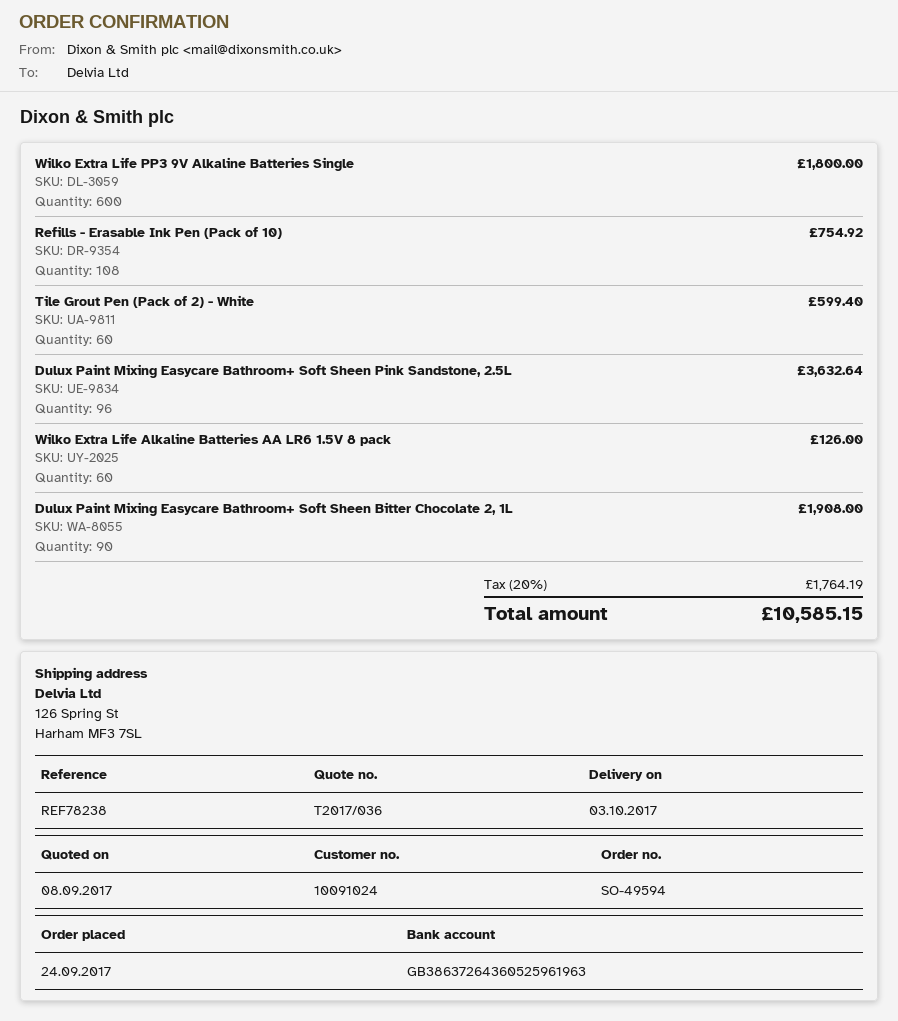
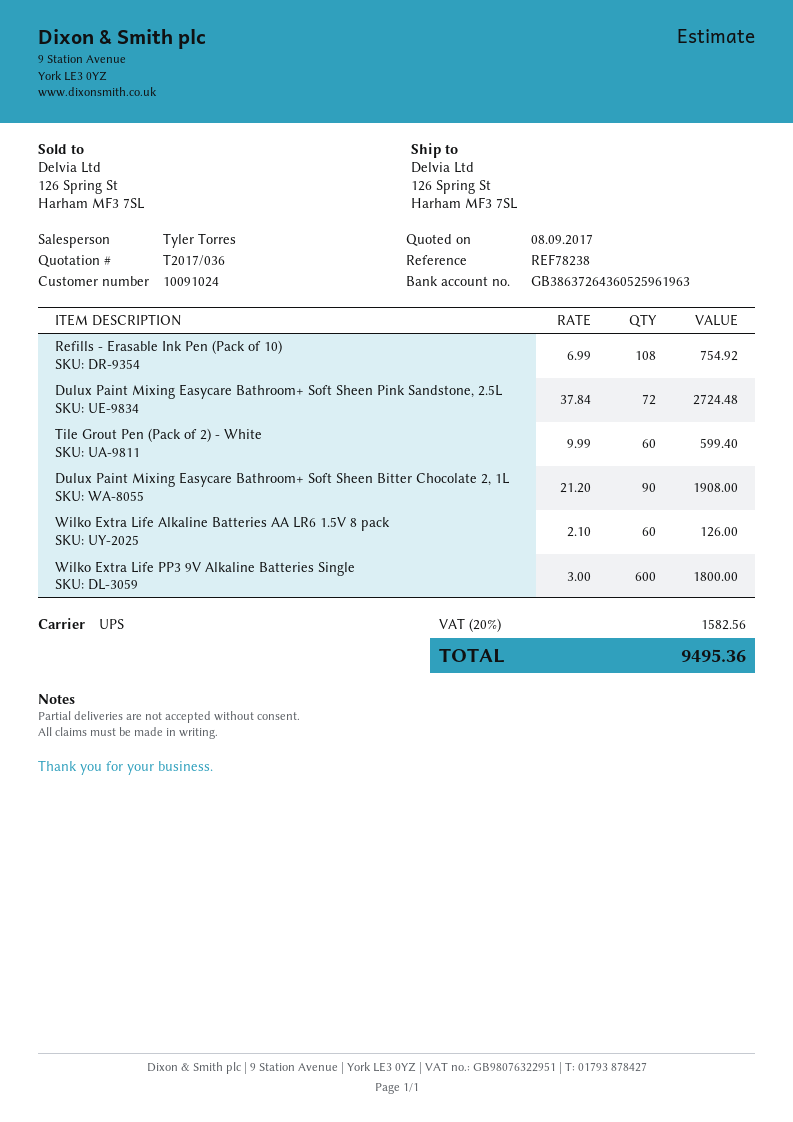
Dulux Paint Mixing Easycare Bathroom+ Soft Sheen Pink Sandstone, 2.5L: 96 for 3632.64 -> 72 for 2724.48
tax: 20% = 1764.19 -> 20% = 1582.56
total: 10585.15 -> 9495.36

